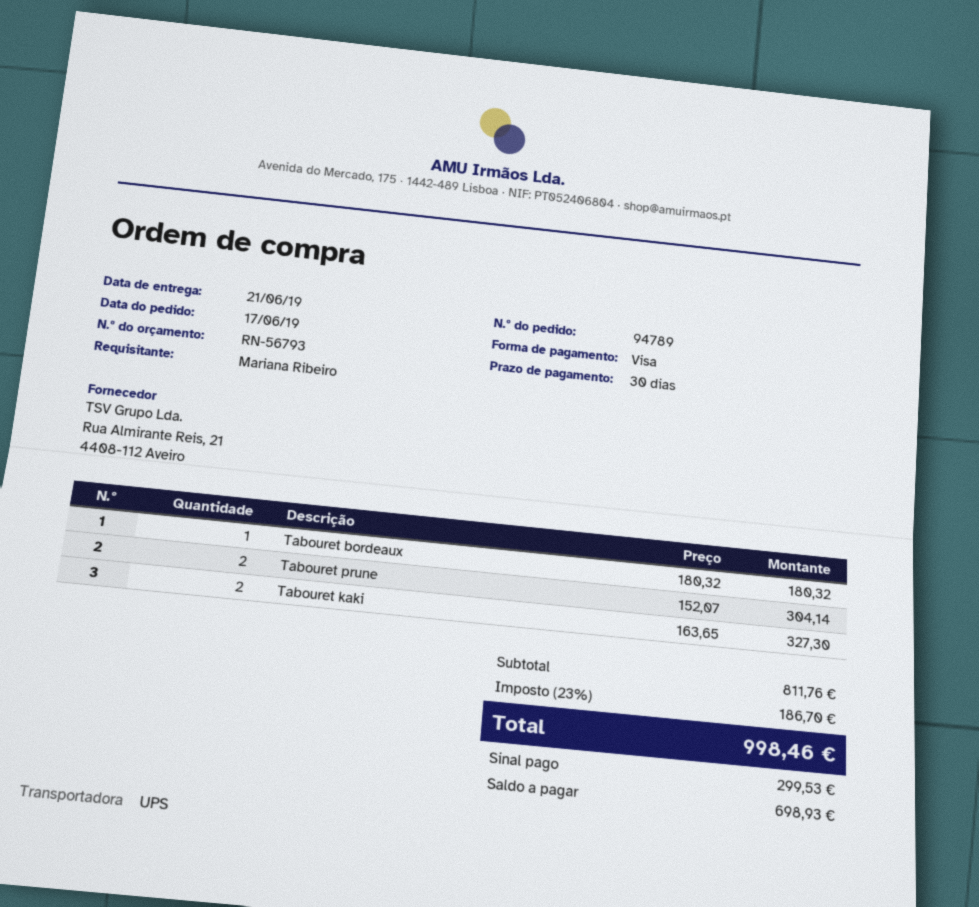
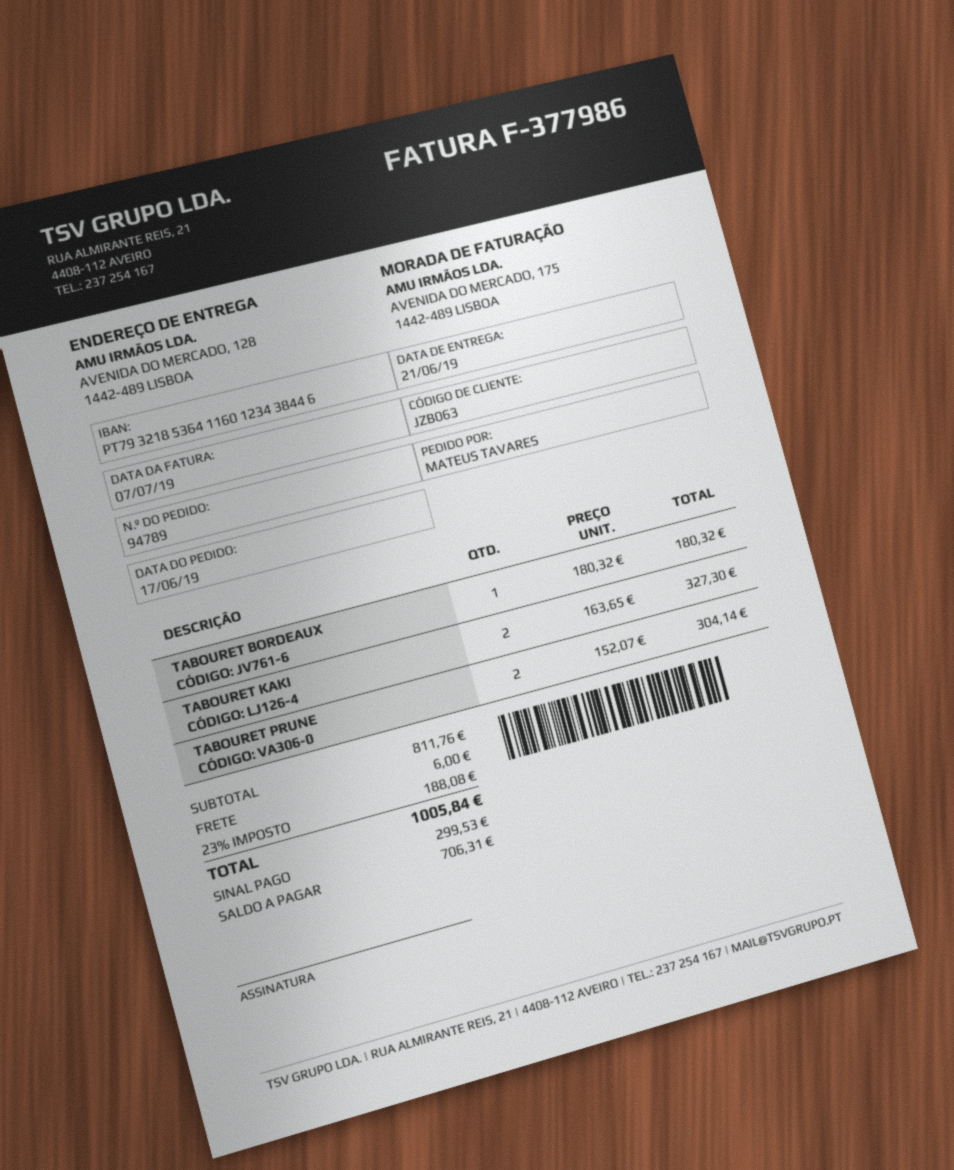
ordered by: Mariana Ribeiro -> MATEUS TAVARES
shipping: none -> 6.00
tax: 23% = 186.70 -> 23% = 188.08
total: 998.46 -> 1005.84
balance: 698.93 -> 706.31

